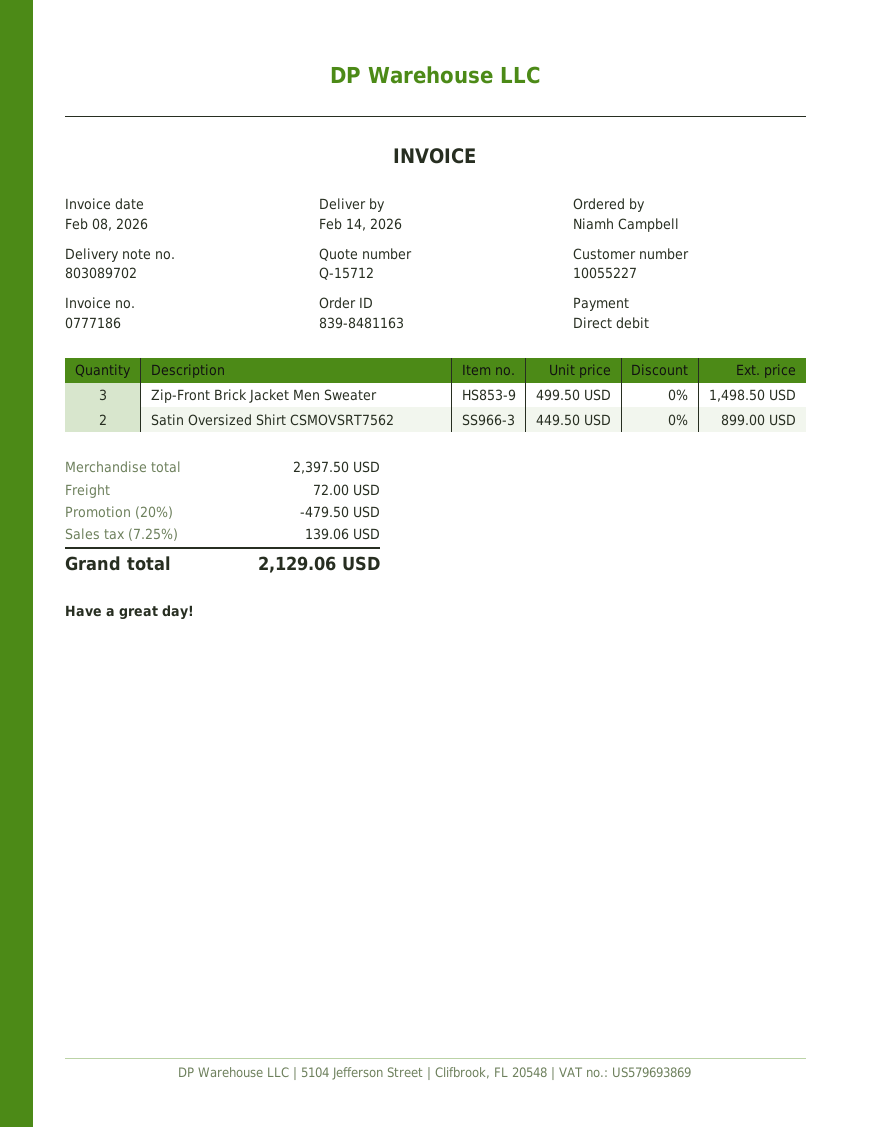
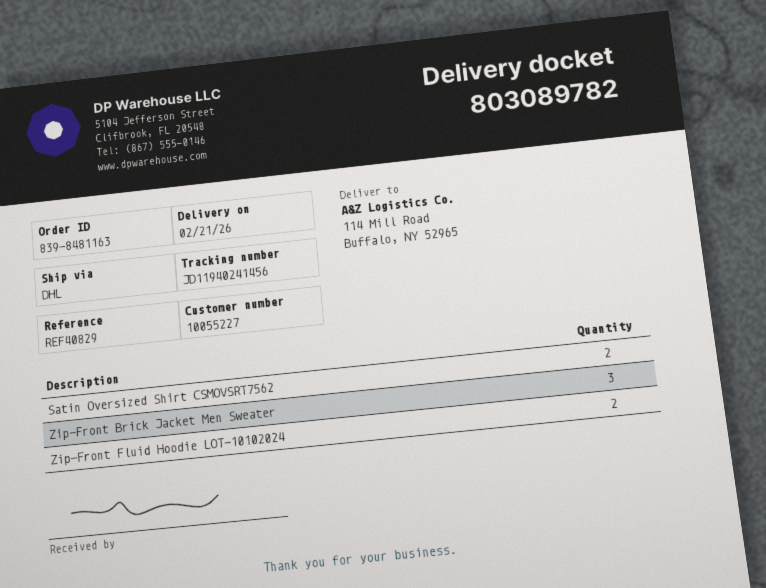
delivery note number: 803089702 -> 803089782
delivery date: 2026-02-14 -> 2026-02-21
Zip-Front Fluid Hoodie LOT-10102024: none -> 2

